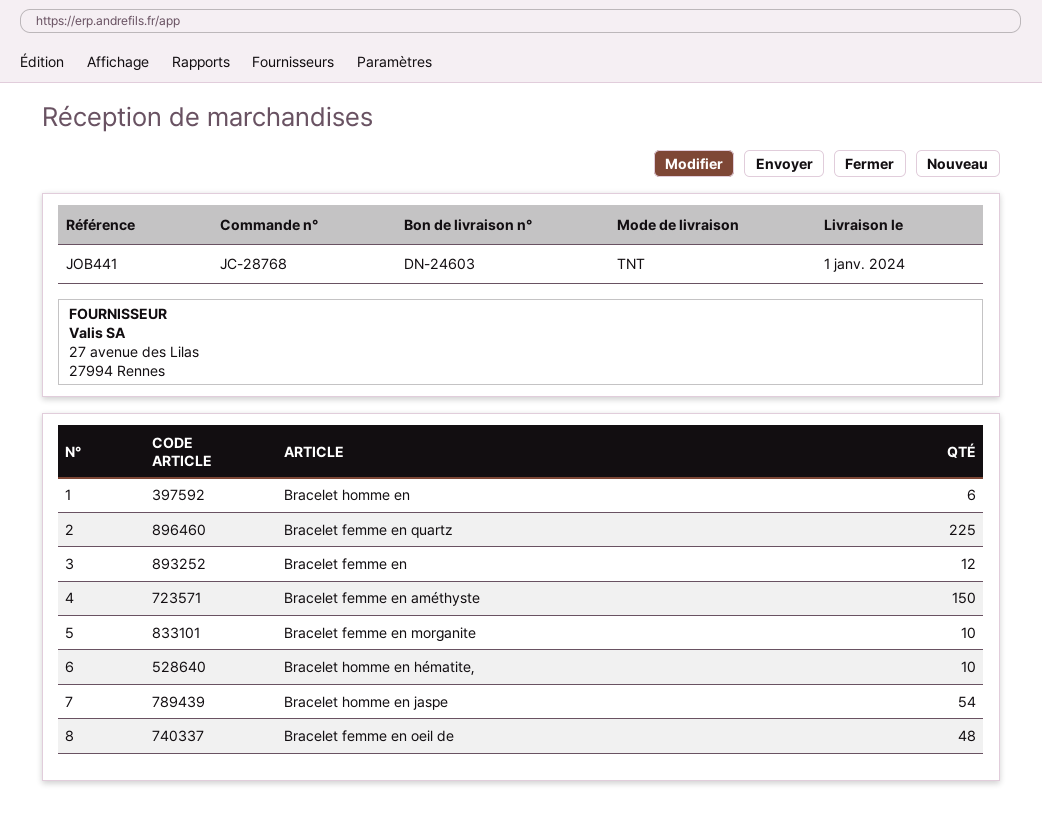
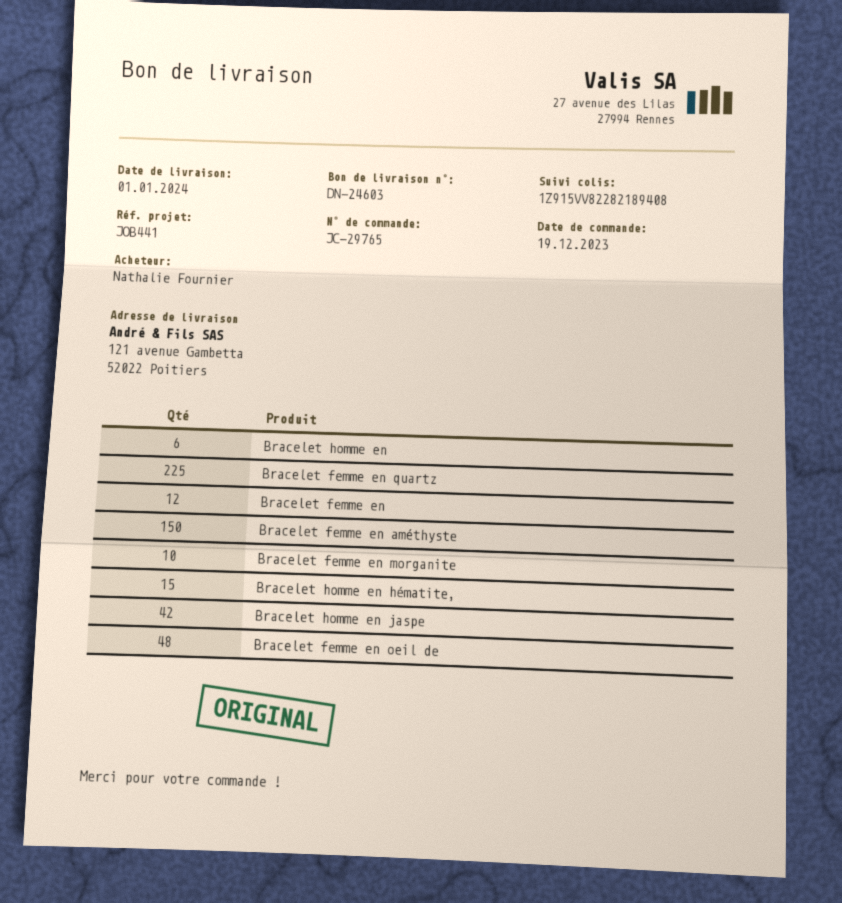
order number: JC-28768 -> JC-29765
Bracelet homme en hématite,: 10 -> 15
Bracelet homme en jaspe: 54 -> 42

